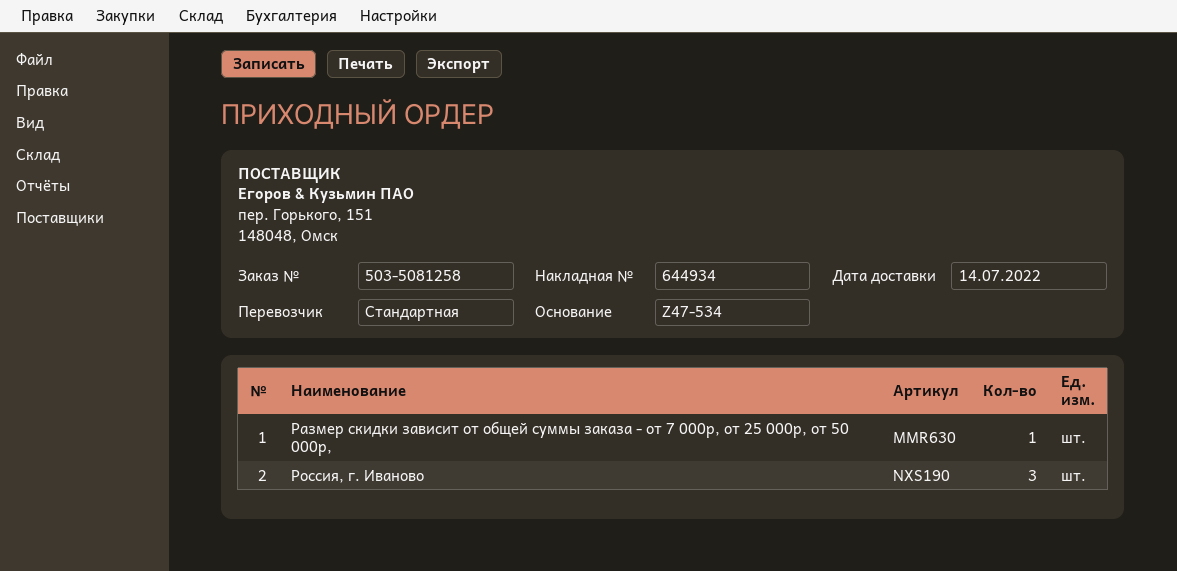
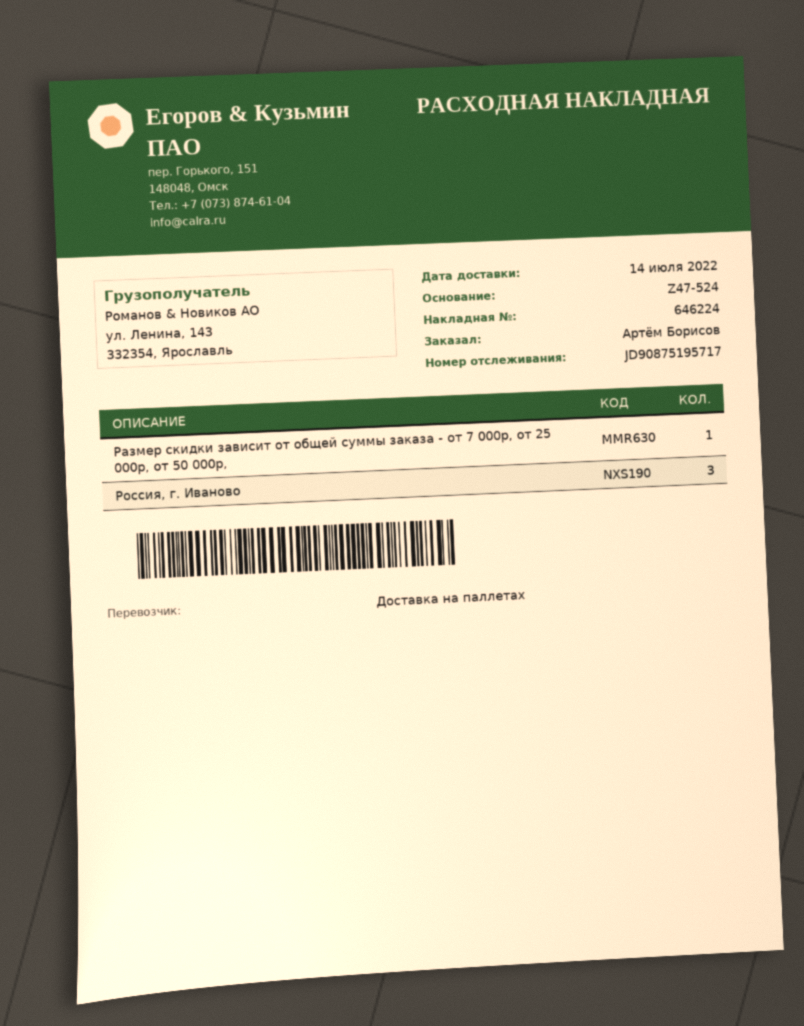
delivery note number: 644934 -> 646224
reference: Z47-534 -> Z47-524
shipping method: standard -> pallet freight

